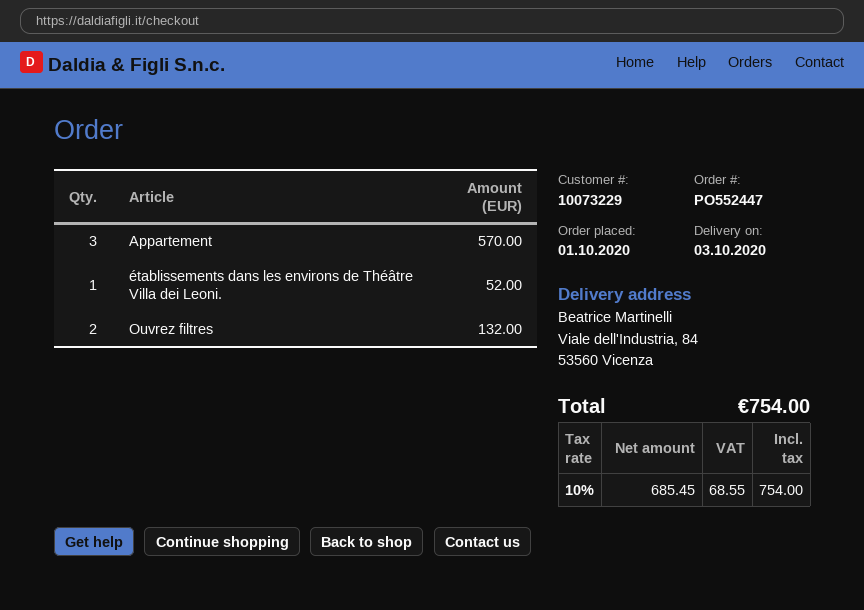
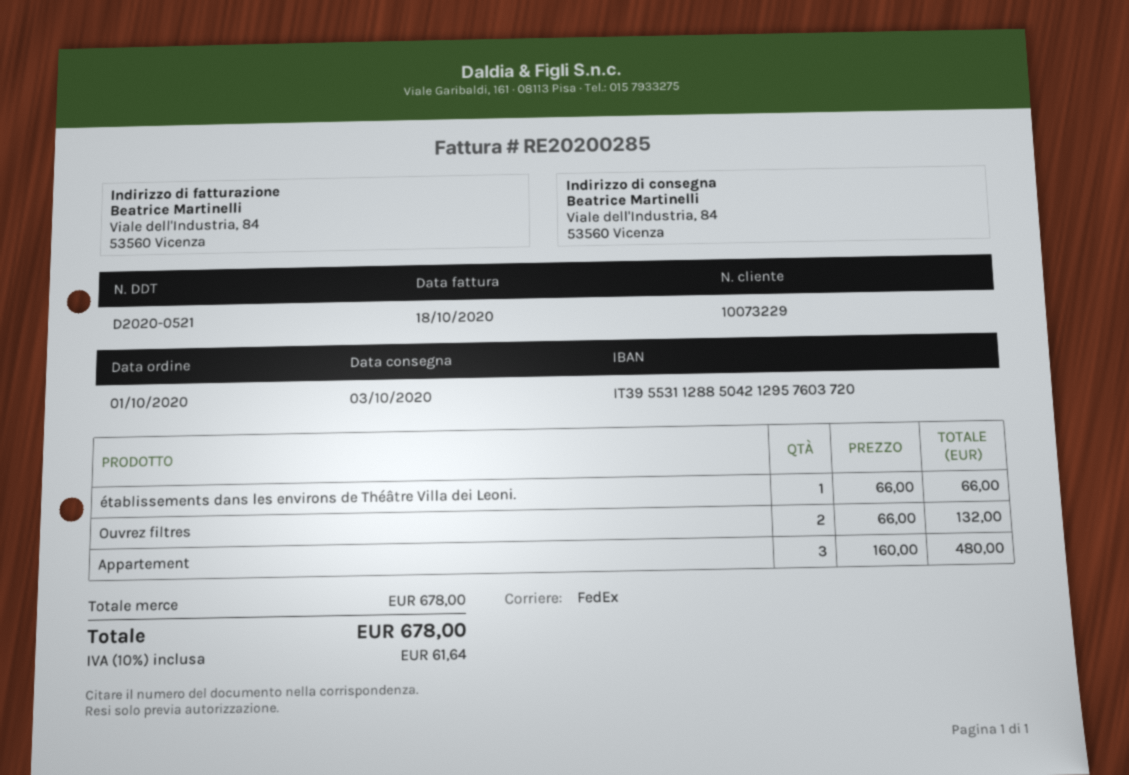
Appartement: 3 for 570.00 -> 3 for 480.00
établissements dans les environs de Théâtre Villa dei Leoni.: 1 for 52.00 -> 1 for 66.00
tax: 10% = 68.55 -> 10% = 61.64
total: 754.00 -> 678.00

